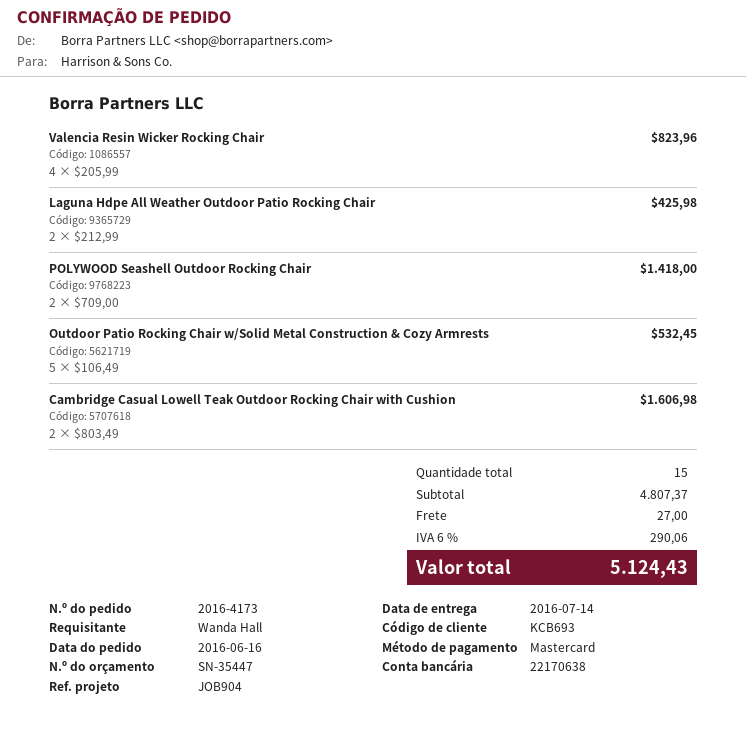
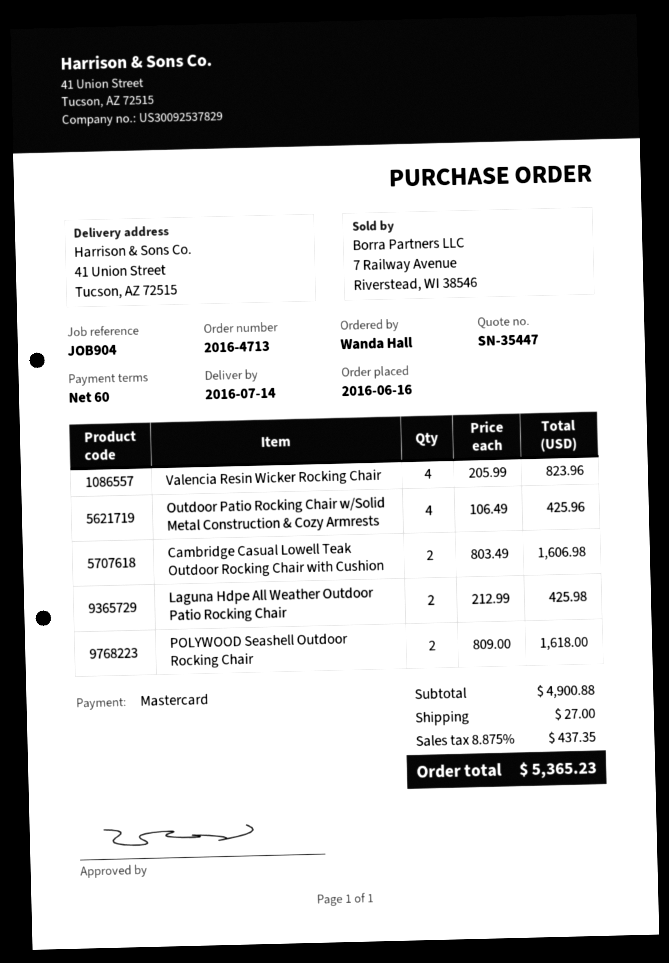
order number: 2016-4173 -> 2016-4713
POLYWOOD Seashell Outdoor Rocking Chair: 2 x 709.00 = 1418.00 -> 2 x 809.00 = 1618.00
Outdoor Patio Rocking Chair w/Solid Metal Construction & Cozy Armrests: 5 x 106.49 = 532.45 -> 4 x 106.49 = 425.96
subtotal: 4807.37 -> 4900.88
tax: 6% = 290.06 -> 8.875% = 437.35
total: 5124.43 -> 5365.23

